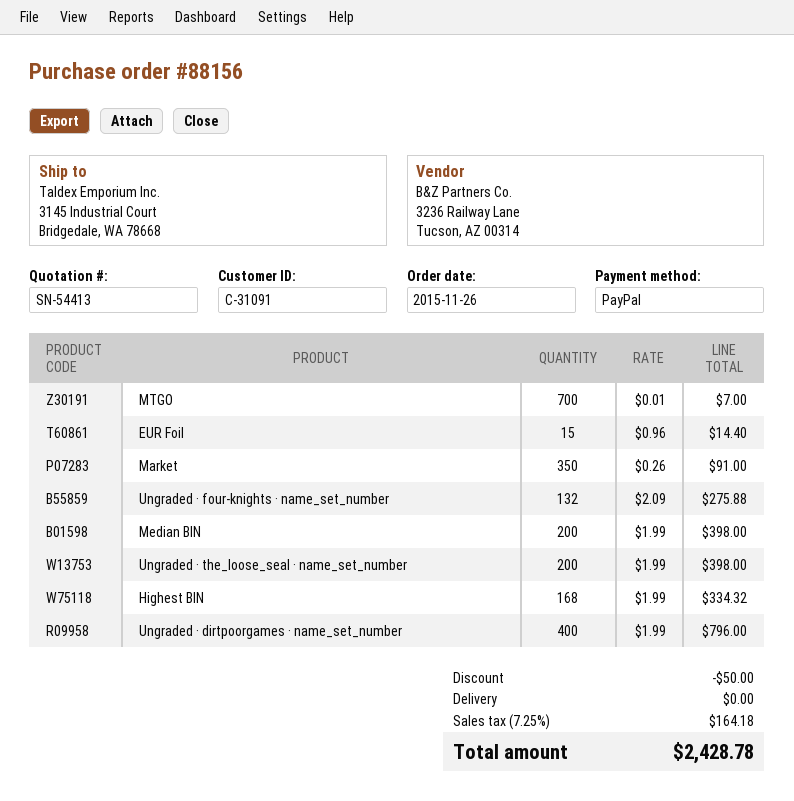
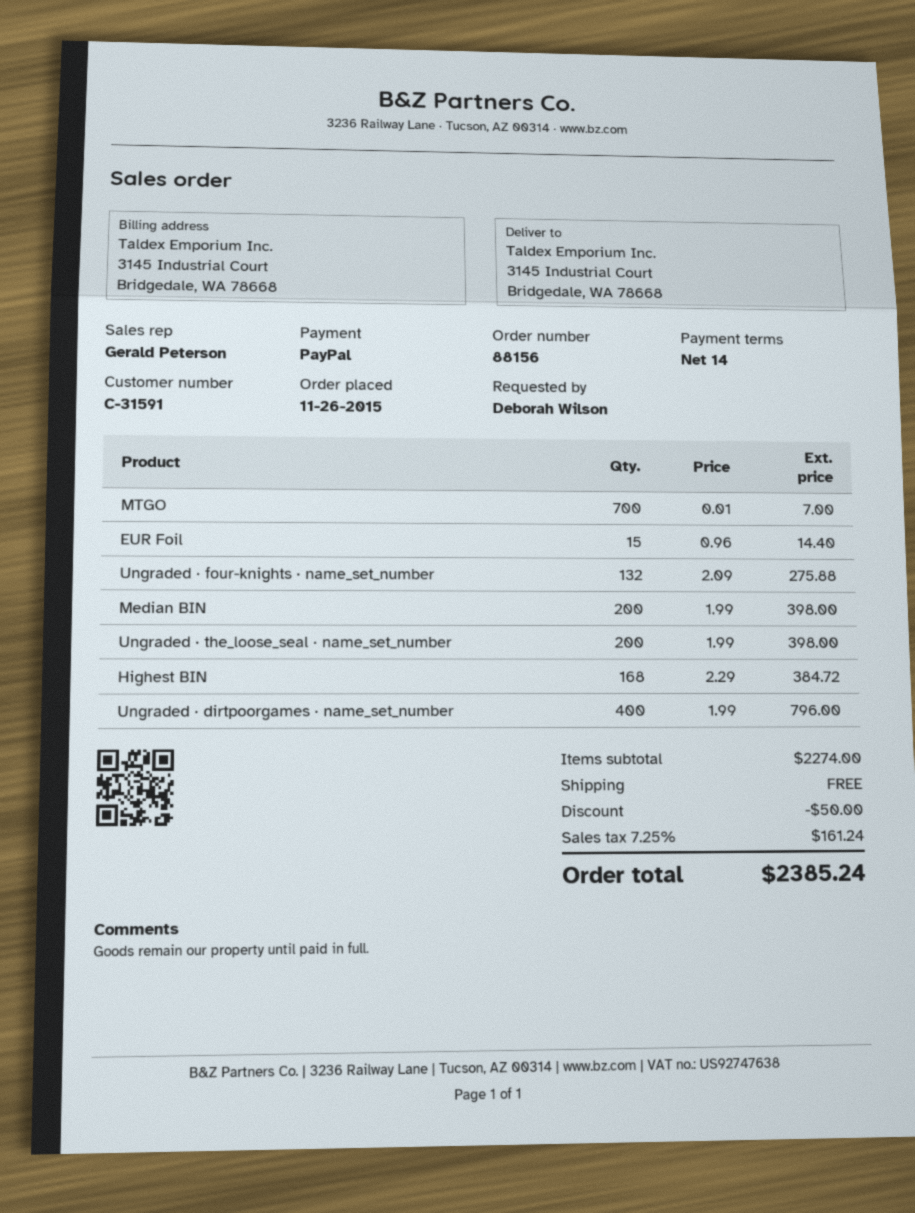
customer number: C-31091 -> C-31591
Market: 350 x 0.26 = 91.00 -> none
Highest BIN: 168 x 1.99 = 334.32 -> 168 x 2.29 = 384.72
tax: 7.25% = 164.18 -> 7.25% = 161.24
total: 2428.78 -> 2385.24

